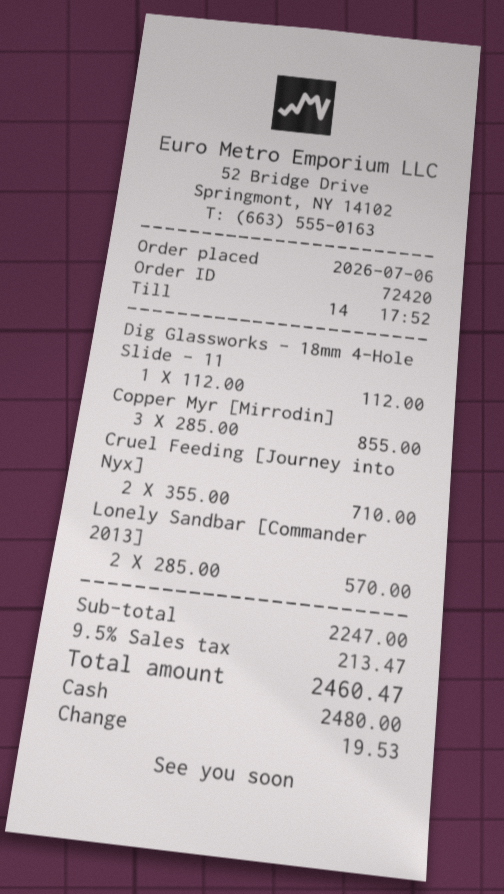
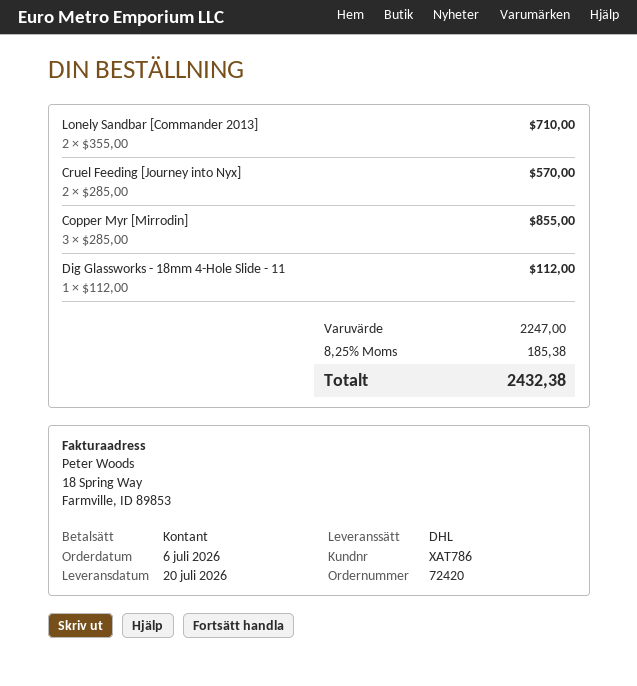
Cruel Feeding [Journey into Nyx]: 2 x 355.00 = 710.00 -> 2 x 285.00 = 570.00
Lonely Sandbar [Commander 2013]: 2 x 285.00 = 570.00 -> 2 x 355.00 = 710.00
tax: 9.5% = 213.47 -> 8.25% = 185.38
total: 2460.47 -> 2432.38

